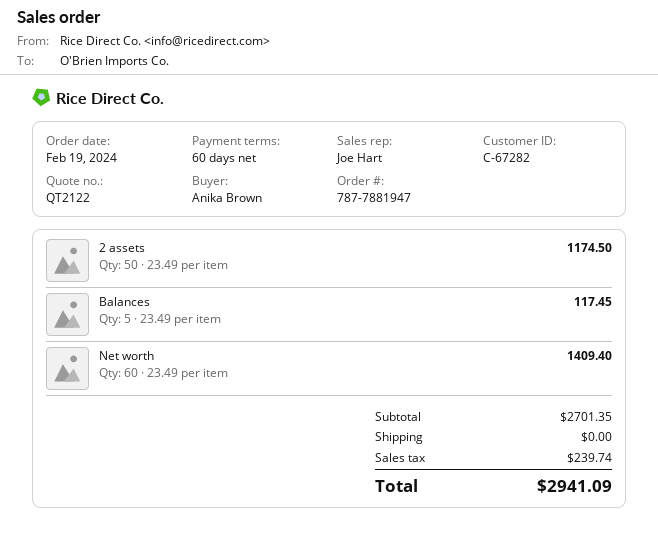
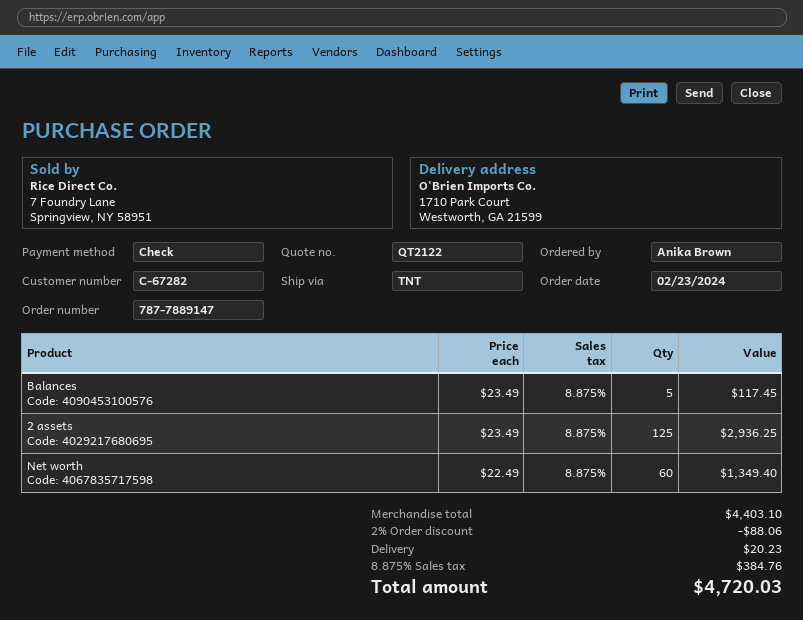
order number: 787-7881947 -> 787-7889147
order date: 2024-02-19 -> 2024-02-23
2 assets: 50 x 23.49 = 1174.50 -> 125 x 23.49 = 2936.25
Net worth: 60 x 23.49 = 1409.40 -> 60 x 22.49 = 1349.40
subtotal: 2701.35 -> 4403.10
discount: none -> 2% = 88.06
shipping: 0.00 -> 20.23
tax: 239.74 -> 384.76
total: 2941.09 -> 4720.03

